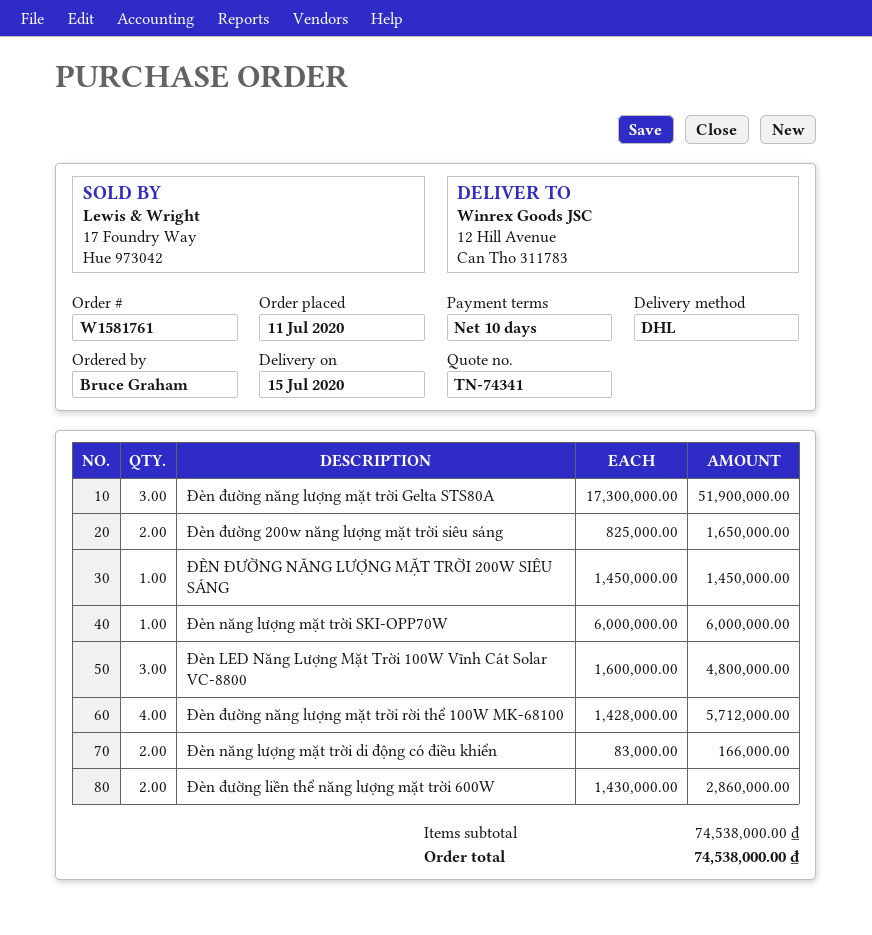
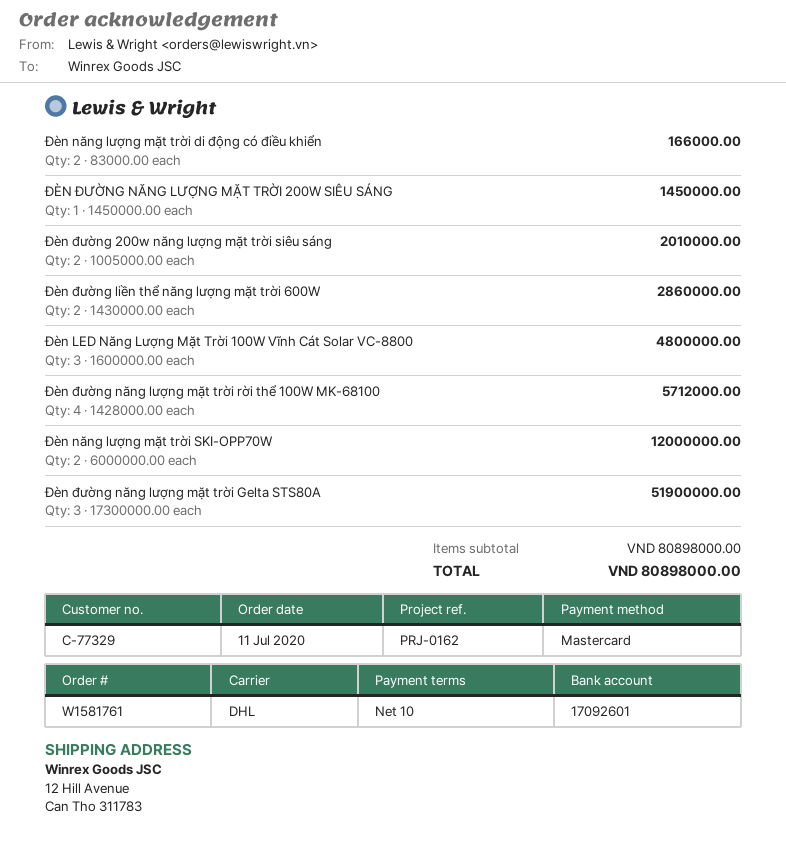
Đèn đường 200w năng lượng mặt trời siêu sáng: 2 x 825000.00 = 1650000.00 -> 2 x 1005000.00 = 2010000.00
Đèn năng lượng mặt trời SKI-OPP70W: 1 x 6000000.00 = 6000000.00 -> 2 x 6000000.00 = 12000000.00
subtotal: 74538000.00 -> 80898000.00
total: 74538000.00 -> 80898000.00

